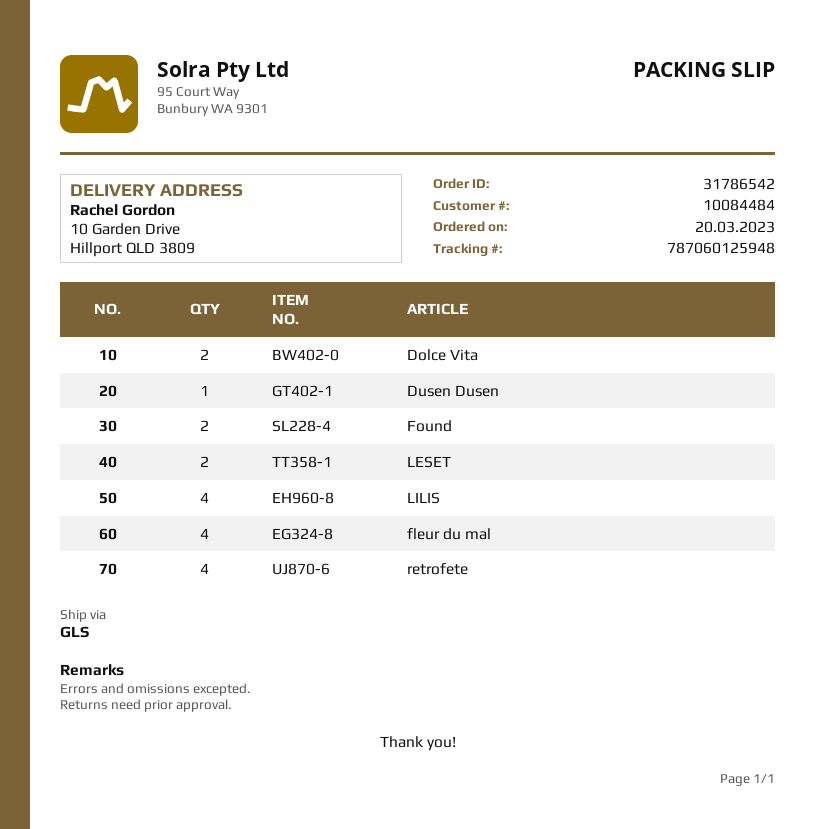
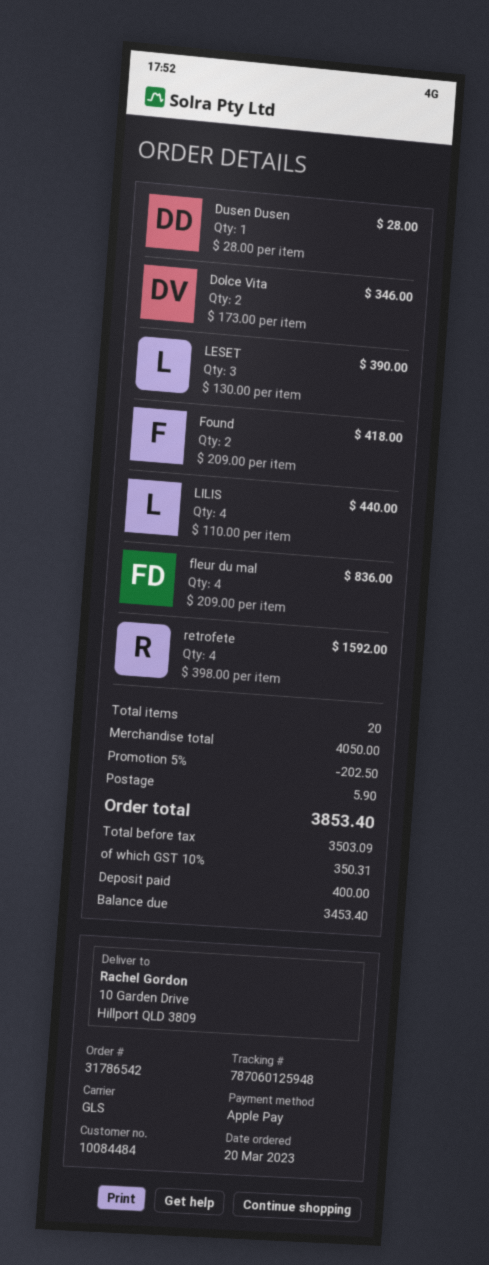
LESET: 2 -> 3

